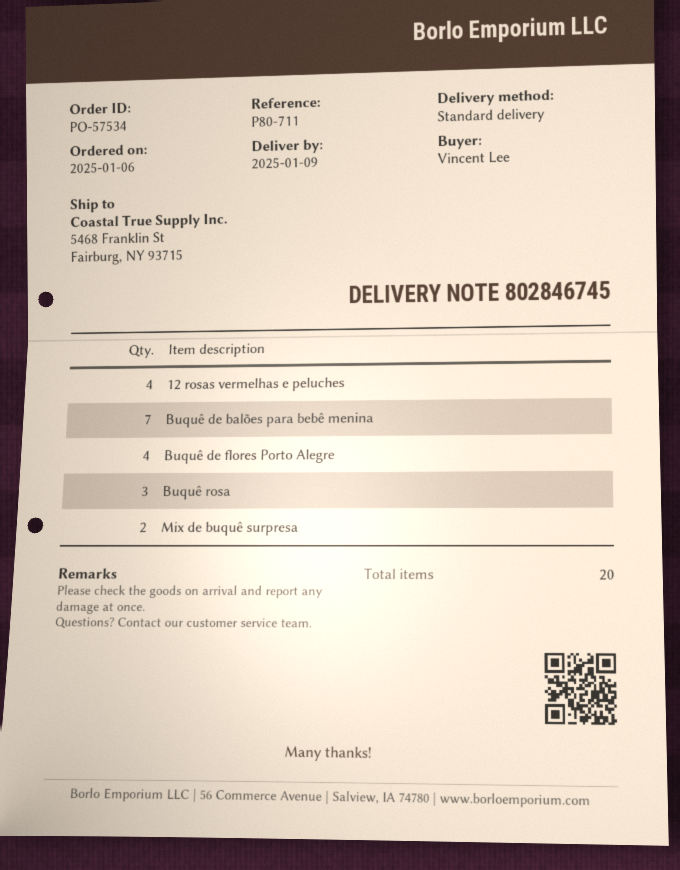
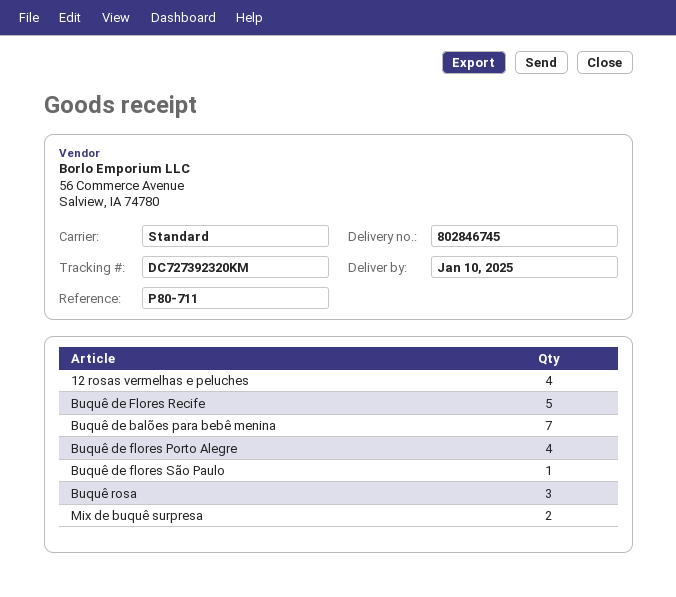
delivery date: 2025-01-09 -> 2025-01-10
Buquê de Flores Recife: none -> 5
Buquê de flores São Paulo: none -> 1

